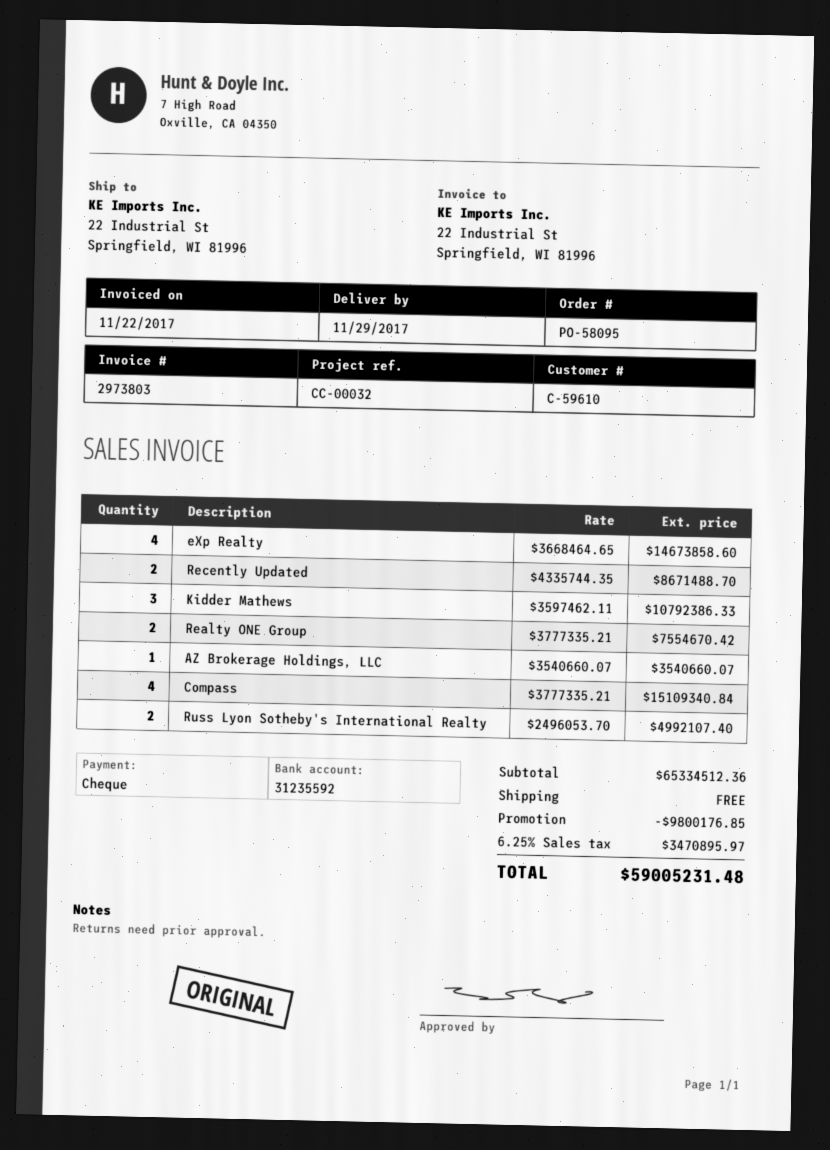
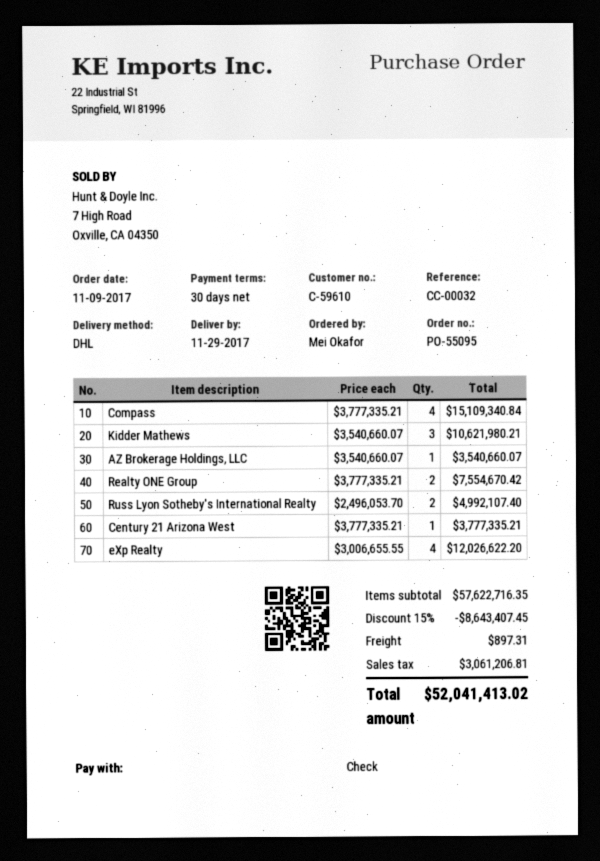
order number: PO-58095 -> PO-55095
eXp Realty: 4 x 3668464.65 = 14673858.60 -> 4 x 3006655.55 = 12026622.20
Recently Updated: 2 x 4335744.35 = 8671488.70 -> none
Kidder Mathews: 3 x 3597462.11 = 10792386.33 -> 3 x 3540660.07 = 10621980.21
Century 21 Arizona West: none -> 1 x 3777335.21 = 3777335.21
subtotal: 65334512.36 -> 57622716.35
discount: 9800176.85 -> 8643407.45
shipping: 0.00 -> 897.31
tax: 3470895.97 -> 3061206.81
total: 59005231.48 -> 52041413.02

